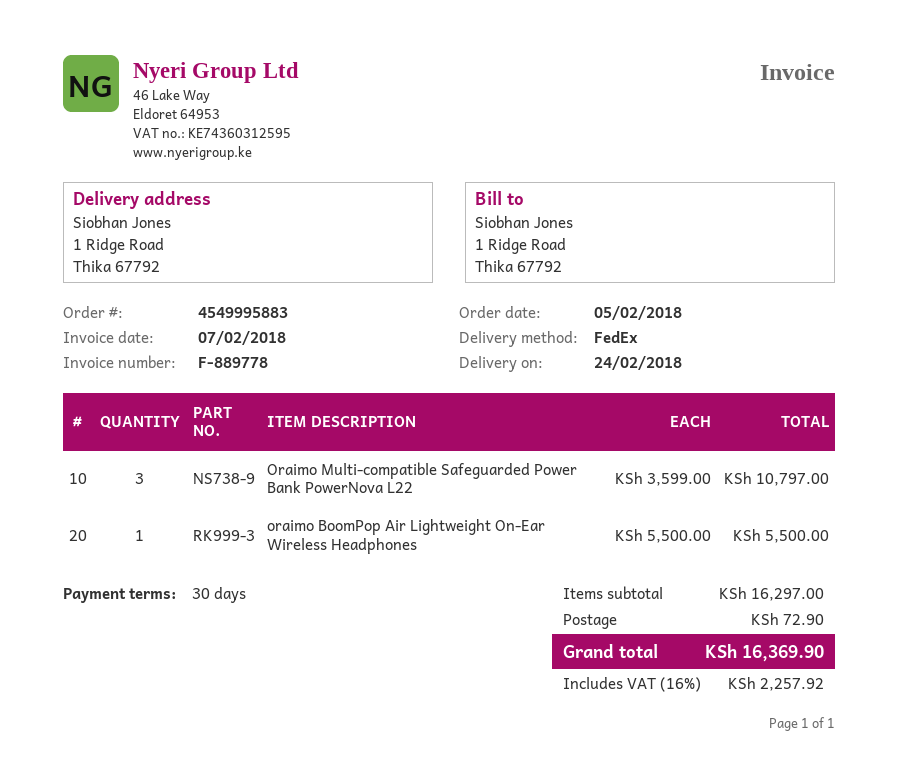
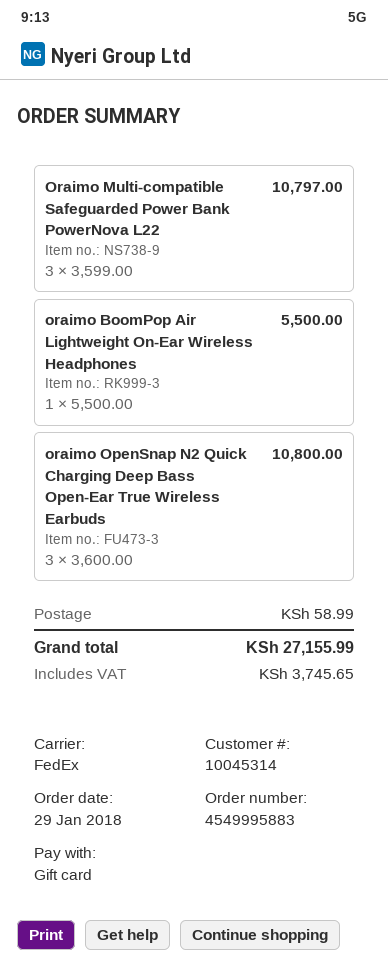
order date: 2018-02-05 -> 2018-01-29
oraimo OpenSnap N2 Quick Charging Deep Bass Open-Ear True Wireless Earbuds: none -> 3 x 3600.00 = 10800.00
shipping: 72.90 -> 58.99
tax: 2257.92 -> 3745.65
total: 16369.90 -> 27155.99

